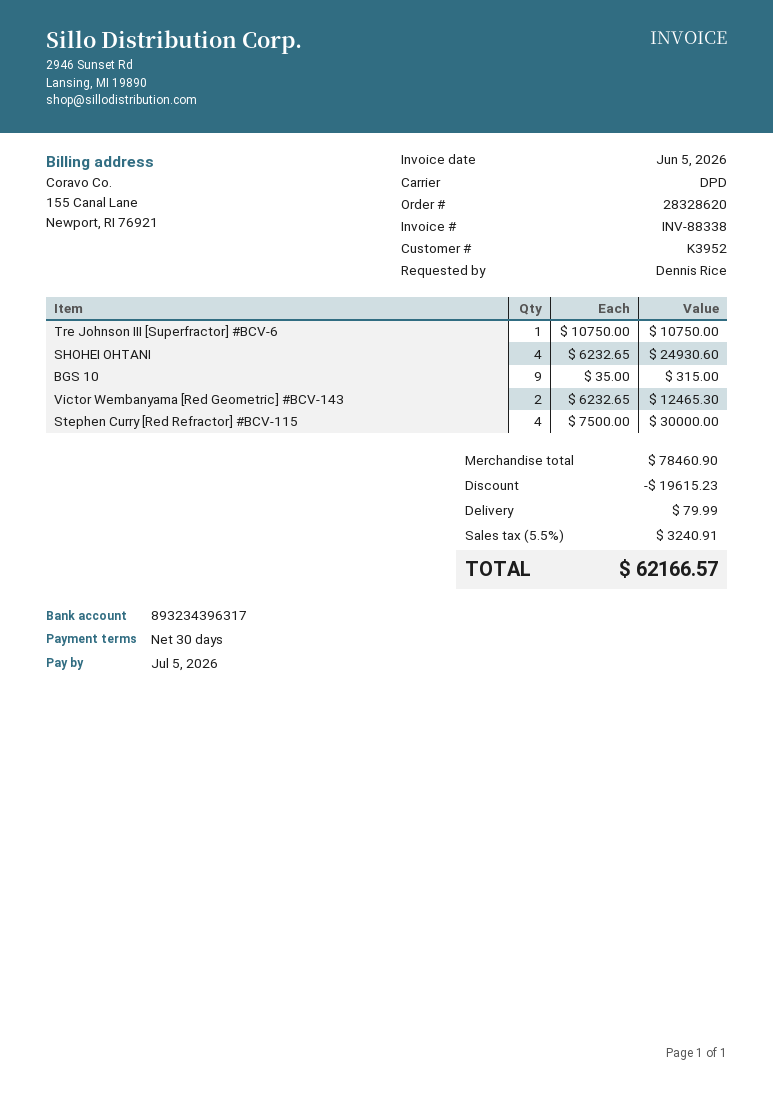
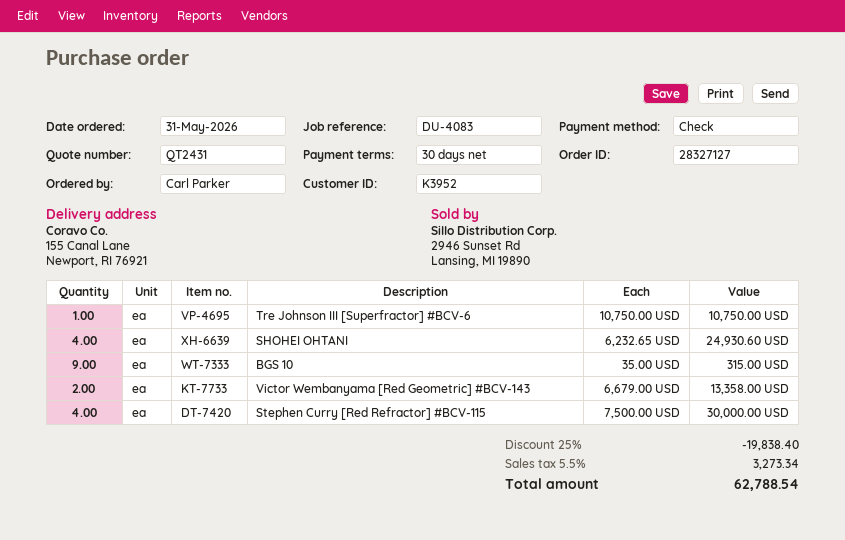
order number: 28328620 -> 28327127
ordered by: Dennis Rice -> Carl Parker
Victor Wembanyama [Red Geometric] #BCV-143: 2 x 6232.65 = 12465.30 -> 2 x 6679.00 = 13358.00
discount: 19615.23 -> 19838.40
shipping: 79.99 -> none
tax: 5.5% = 3240.91 -> 5.5% = 3273.34
total: 62166.57 -> 62788.54

